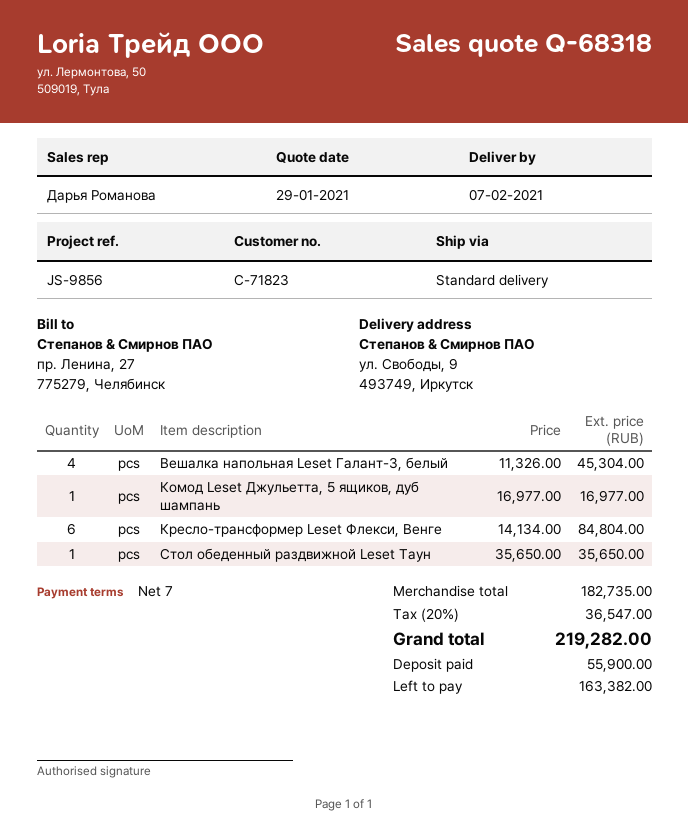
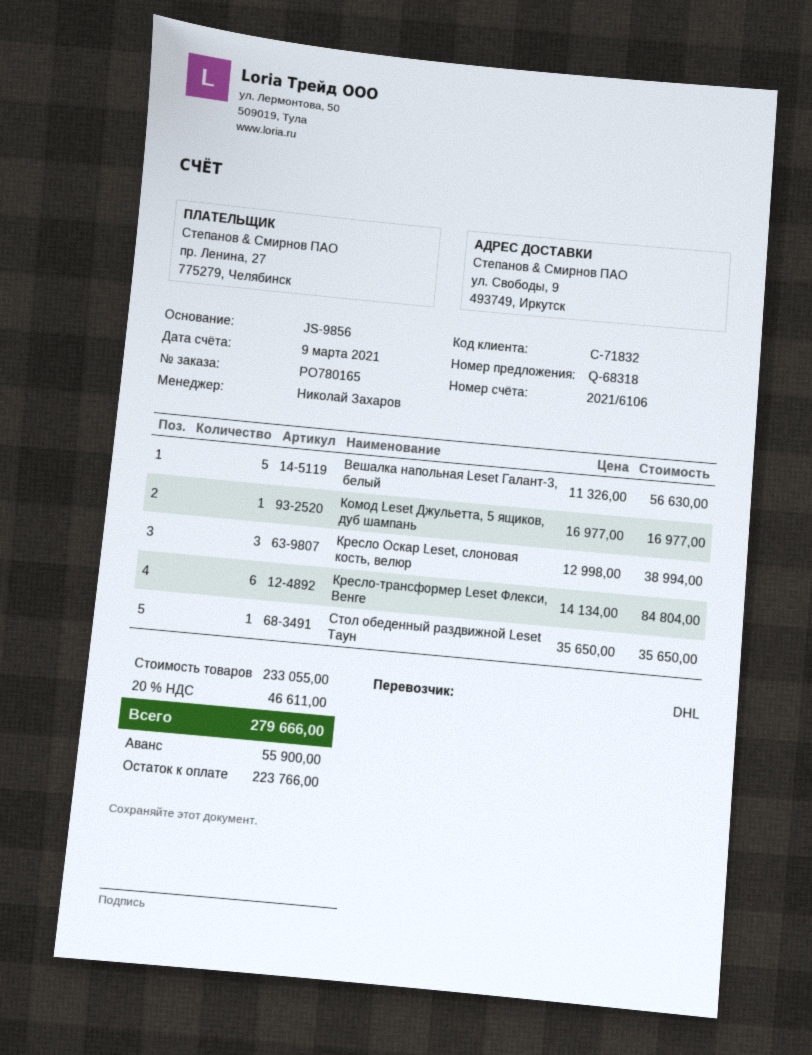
customer number: C-71823 -> C-71832
sales rep: Дарья Романова -> Николай Захаров
shipping method: standard -> DHL
Вешалка напольная Leset Галант-3, белый: 4 x 11326.00 = 45304.00 -> 5 x 11326.00 = 56630.00
Кресло Оскар Leset, слоновая кость, велюр: none -> 3 x 12998.00 = 38994.00
subtotal: 182735.00 -> 233055.00
tax: 20% = 36547.00 -> 20% = 46611.00
total: 219282.00 -> 279666.00
balance: 163382.00 -> 223766.00

